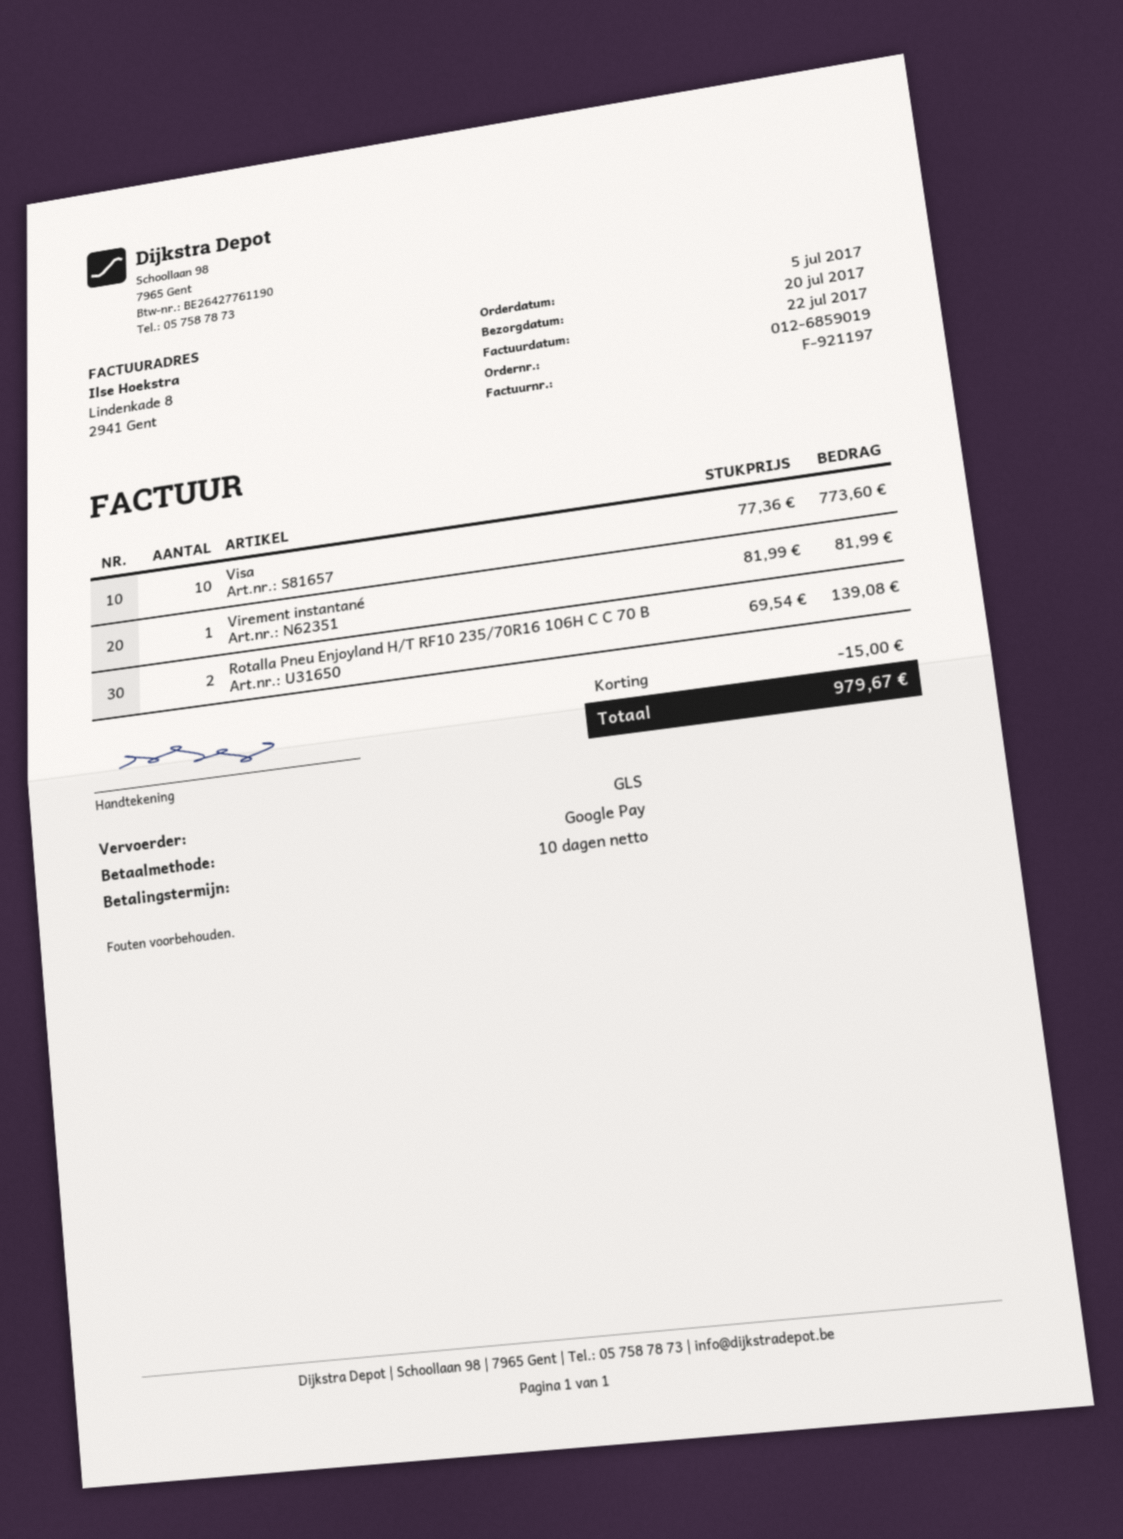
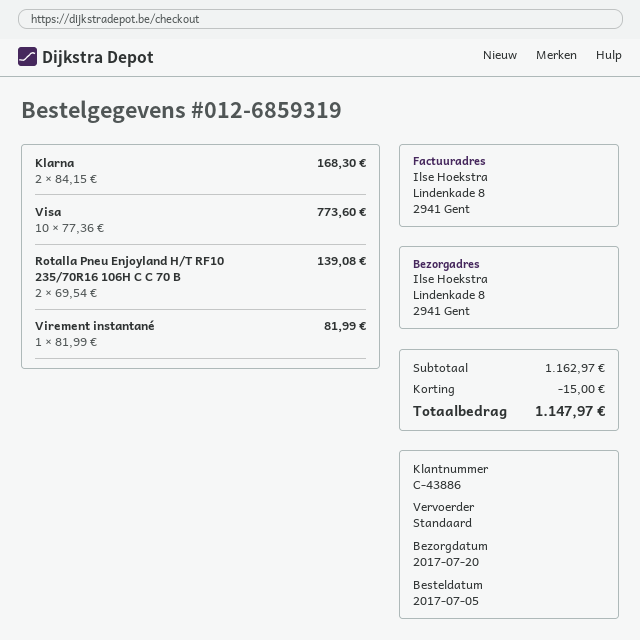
order number: 012-6859019 -> 012-6859319
shipping method: GLS -> standard
Klarna: none -> 2 x 84.15 = 168.30
total: 979.67 -> 1147.97

